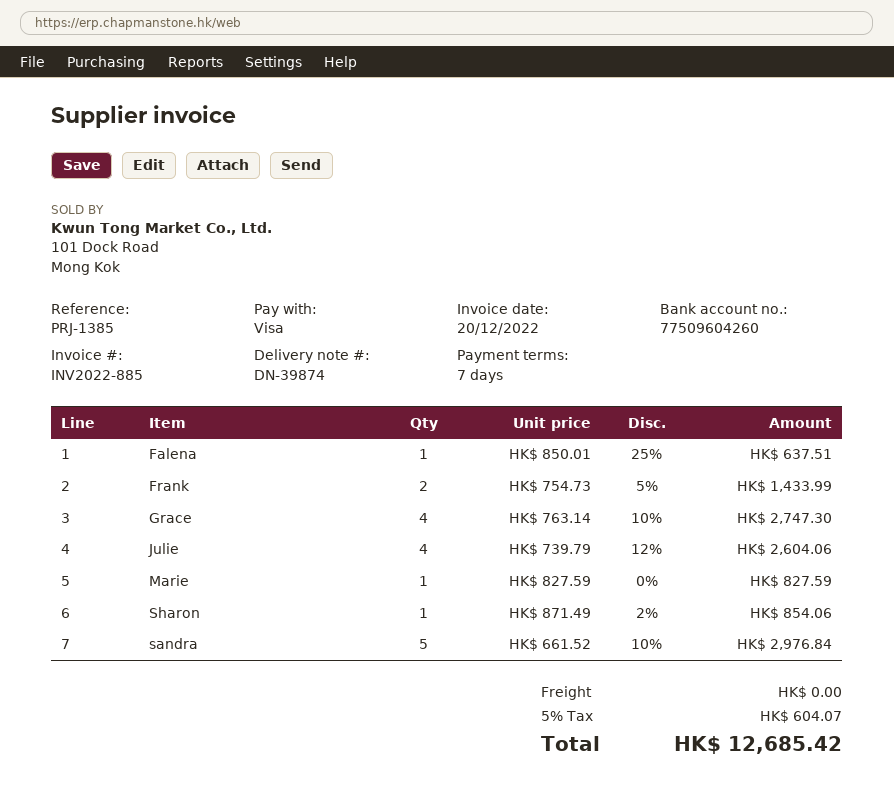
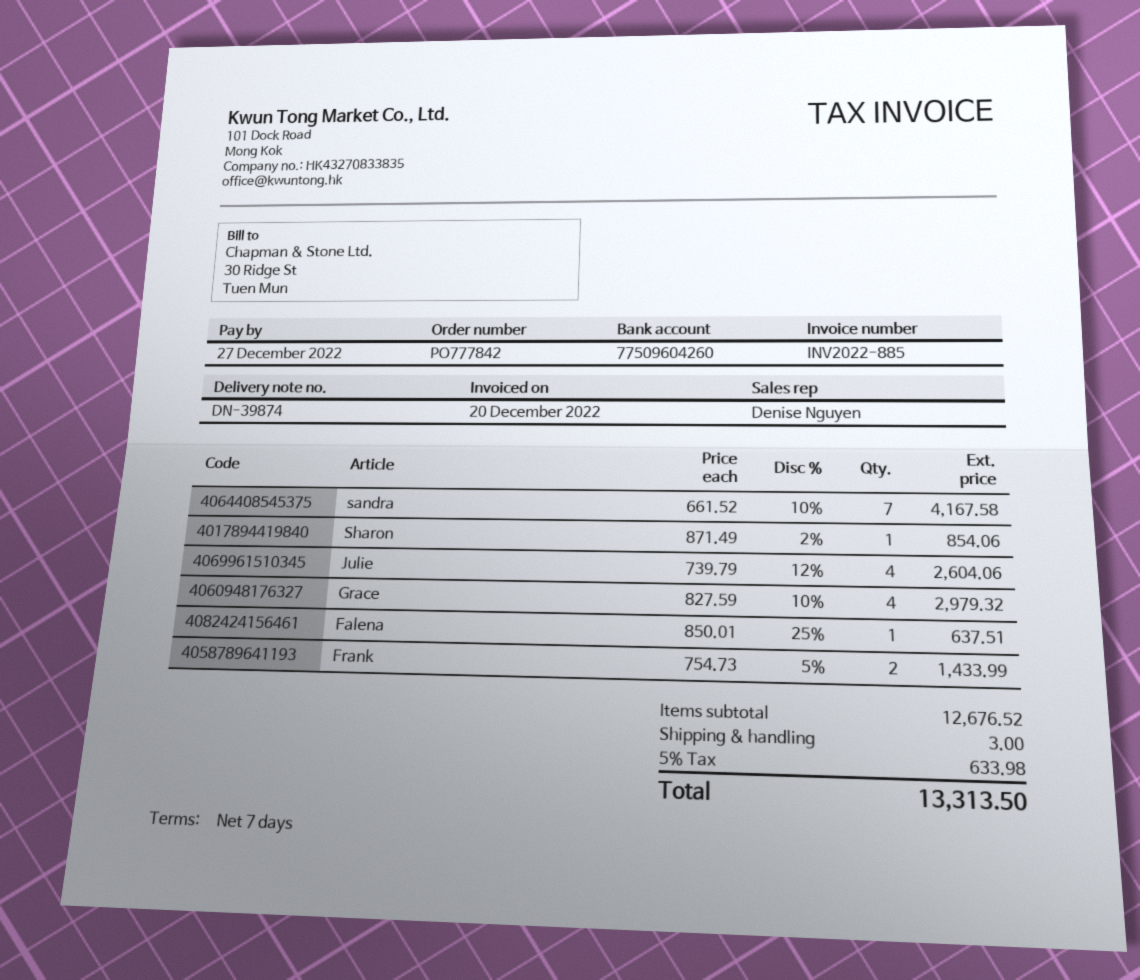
Grace: 4 x 763.14 - 10% = 2747.30 -> 4 x 827.59 - 10% = 2979.32
Marie: 1 x 827.59 = 827.59 -> none
sandra: 5 x 661.52 - 10% = 2976.84 -> 7 x 661.52 - 10% = 4167.58
shipping: 0.00 -> 3.00
tax: 5% = 604.07 -> 5% = 633.98
total: 12685.42 -> 13313.50

